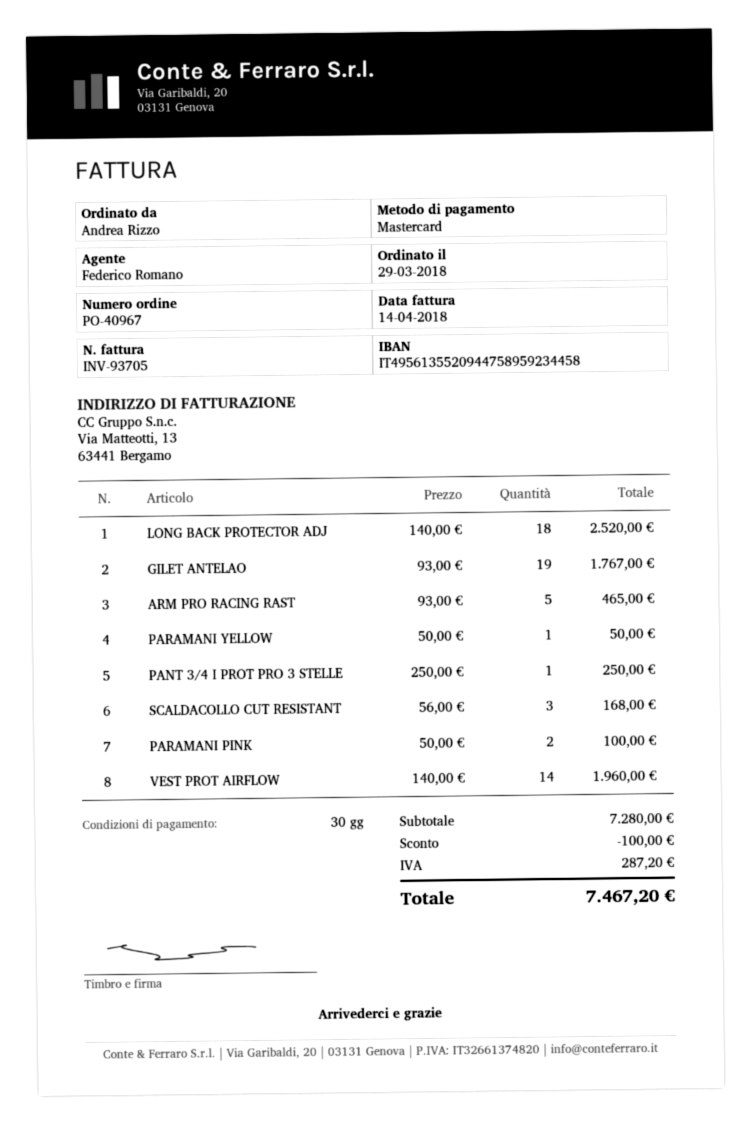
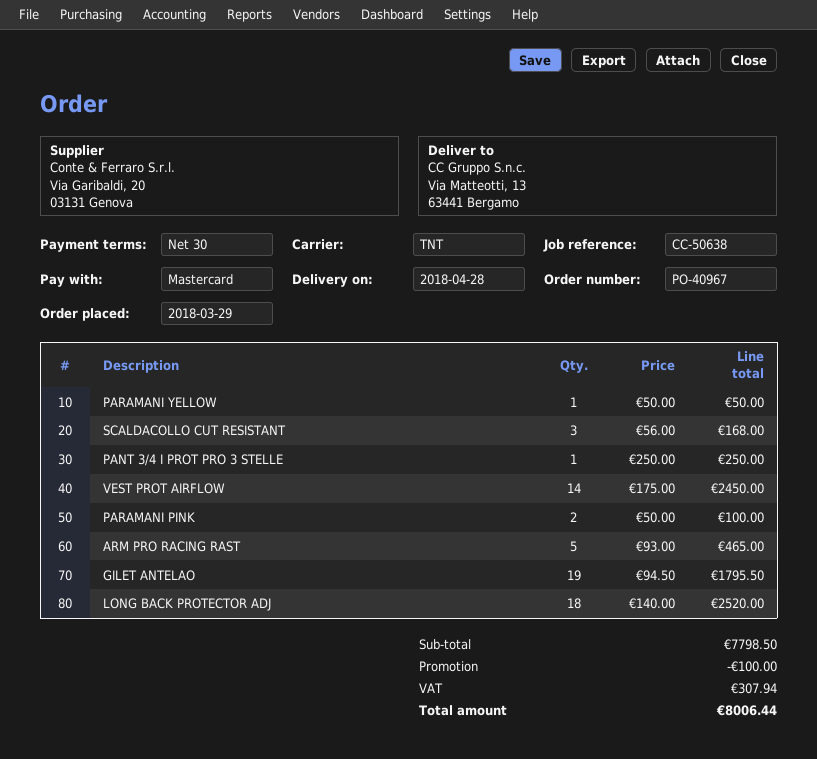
GILET ANTELAO: 19 x 93.00 = 1767.00 -> 19 x 94.50 = 1795.50
VEST PROT AIRFLOW: 14 x 140.00 = 1960.00 -> 14 x 175.00 = 2450.00
subtotal: 7280.00 -> 7798.50
tax: 287.20 -> 307.94
total: 7467.20 -> 8006.44

